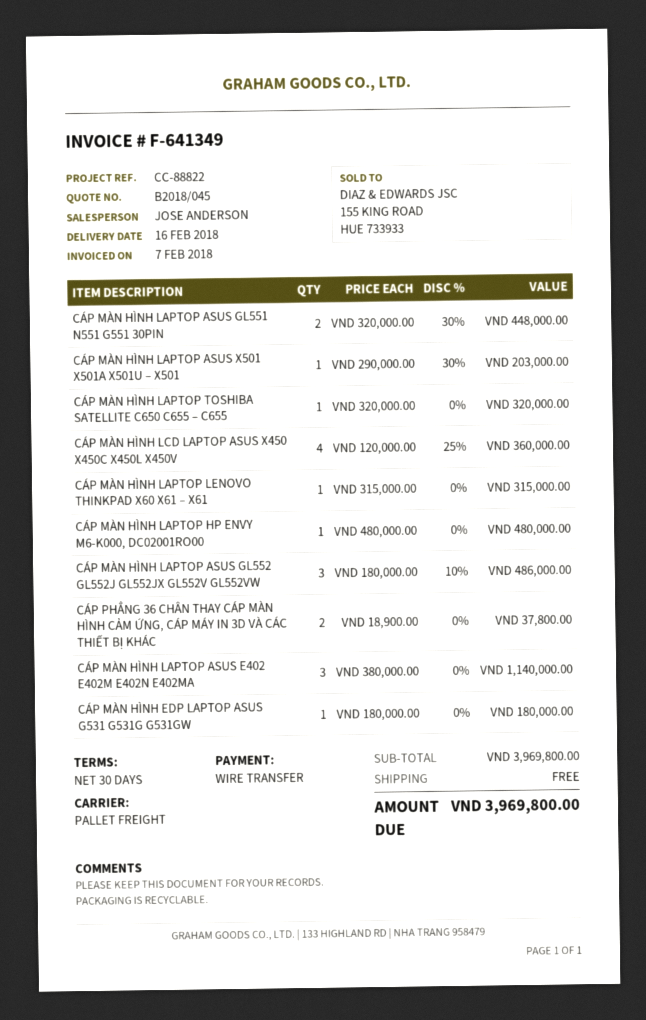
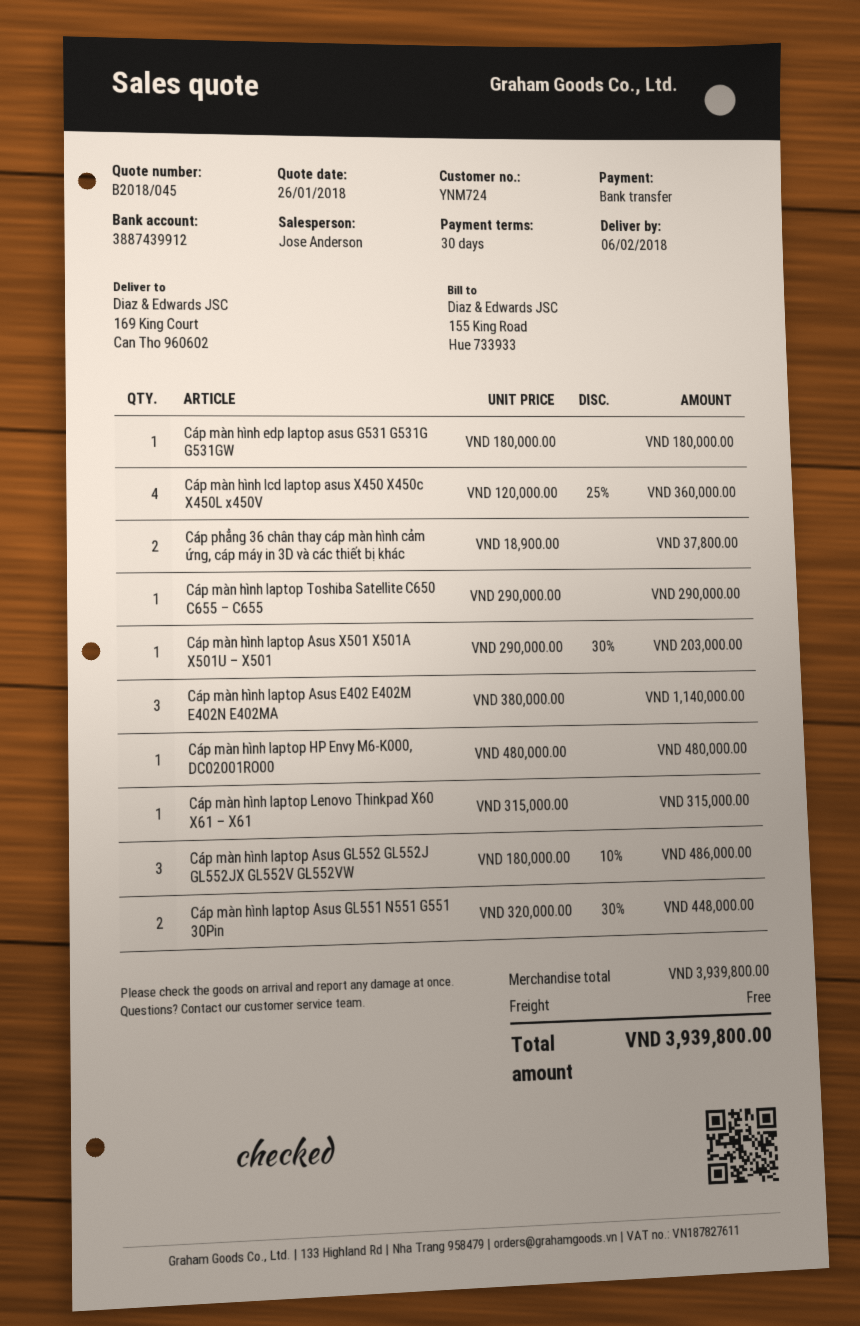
delivery date: 2018-02-16 -> 2018-02-06
CÁP MÀN HÌNH LAPTOP TOSHIBA SATELLITE C650 C655 – C655: 1 x 320000.00 = 320000.00 -> 1 x 290000.00 = 290000.00
subtotal: 3969800.00 -> 3939800.00
total: 3969800.00 -> 3939800.00

